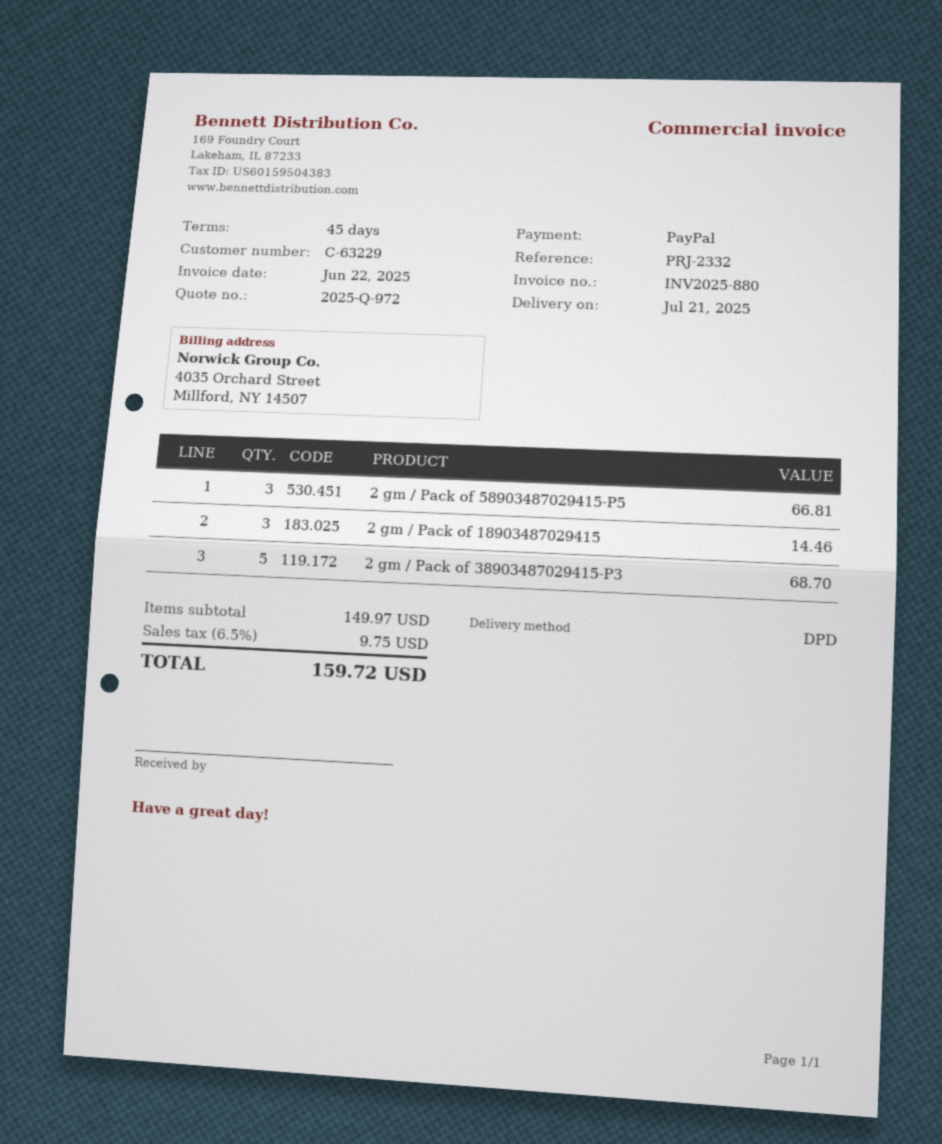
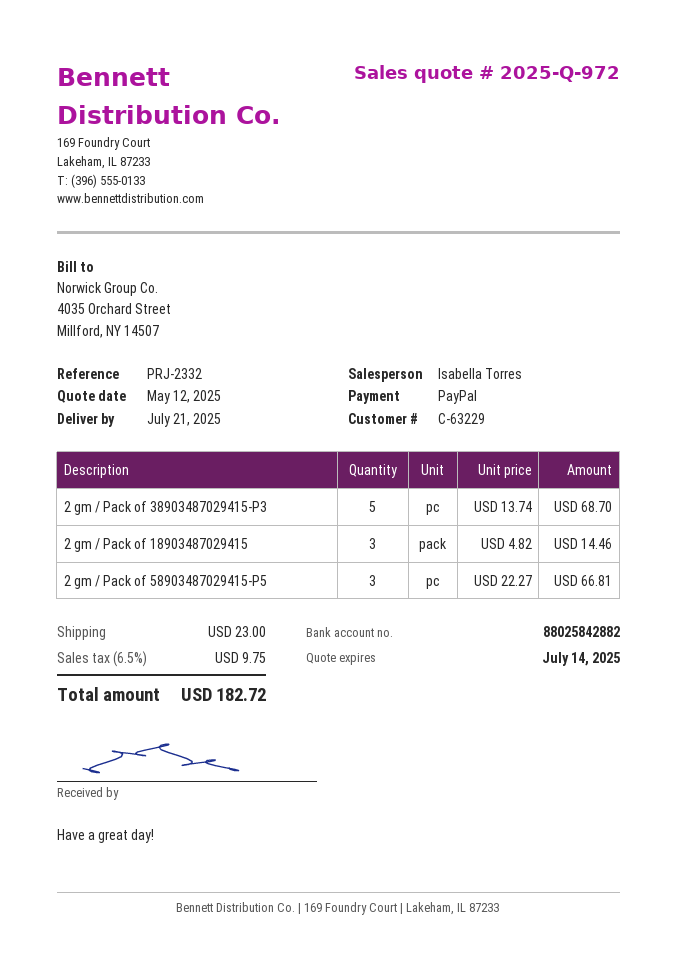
shipping: none -> 23.00
total: 159.72 -> 182.72

